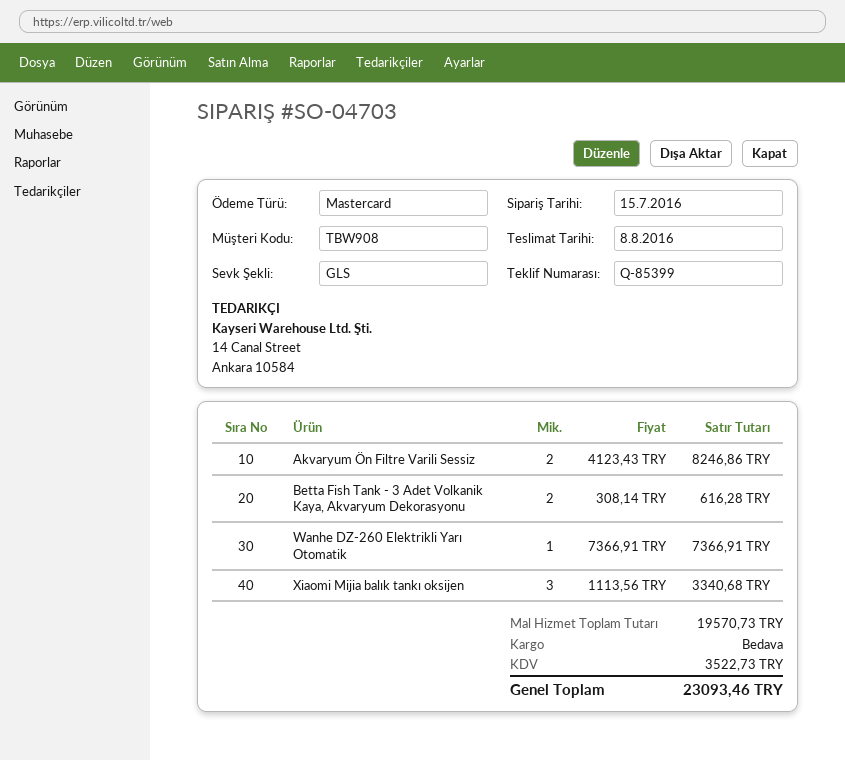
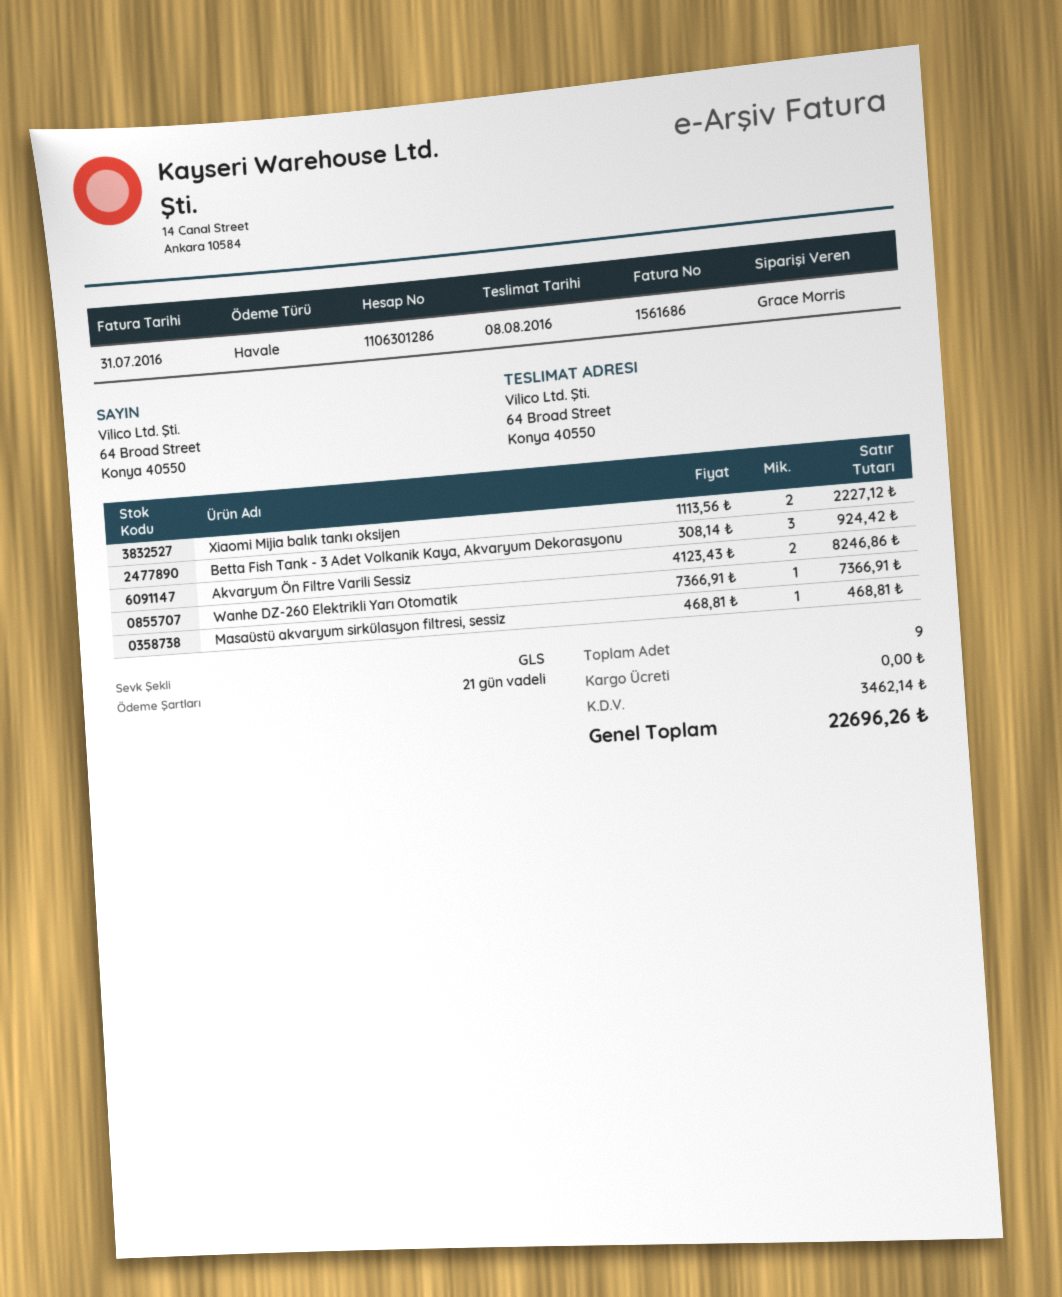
payment method: Mastercard -> bank transfer
Betta Fish Tank - 3 Adet Volkanik Kaya, Akvaryum Dekorasyonu: 2 x 308.14 = 616.28 -> 3 x 308.14 = 924.42
Xiaomi Mijia balık tankı oksijen: 3 x 1113.56 = 3340.68 -> 2 x 1113.56 = 2227.12
Masaüstü akvaryum sirkülasyon filtresi, sessiz: none -> 1 x 468.81 = 468.81
tax: 3522.73 -> 3462.14
total: 23093.46 -> 22696.26

